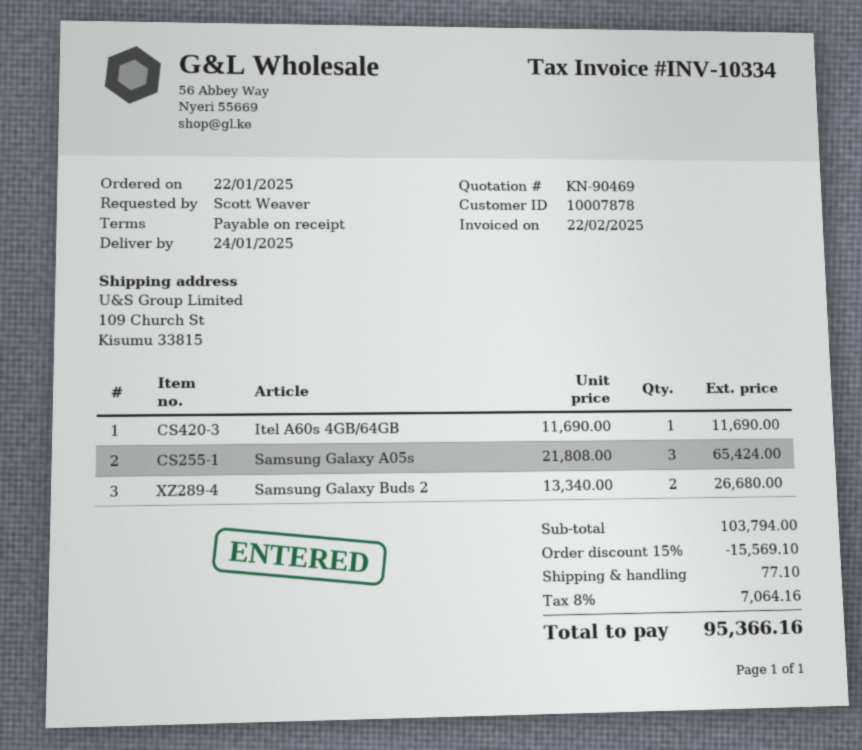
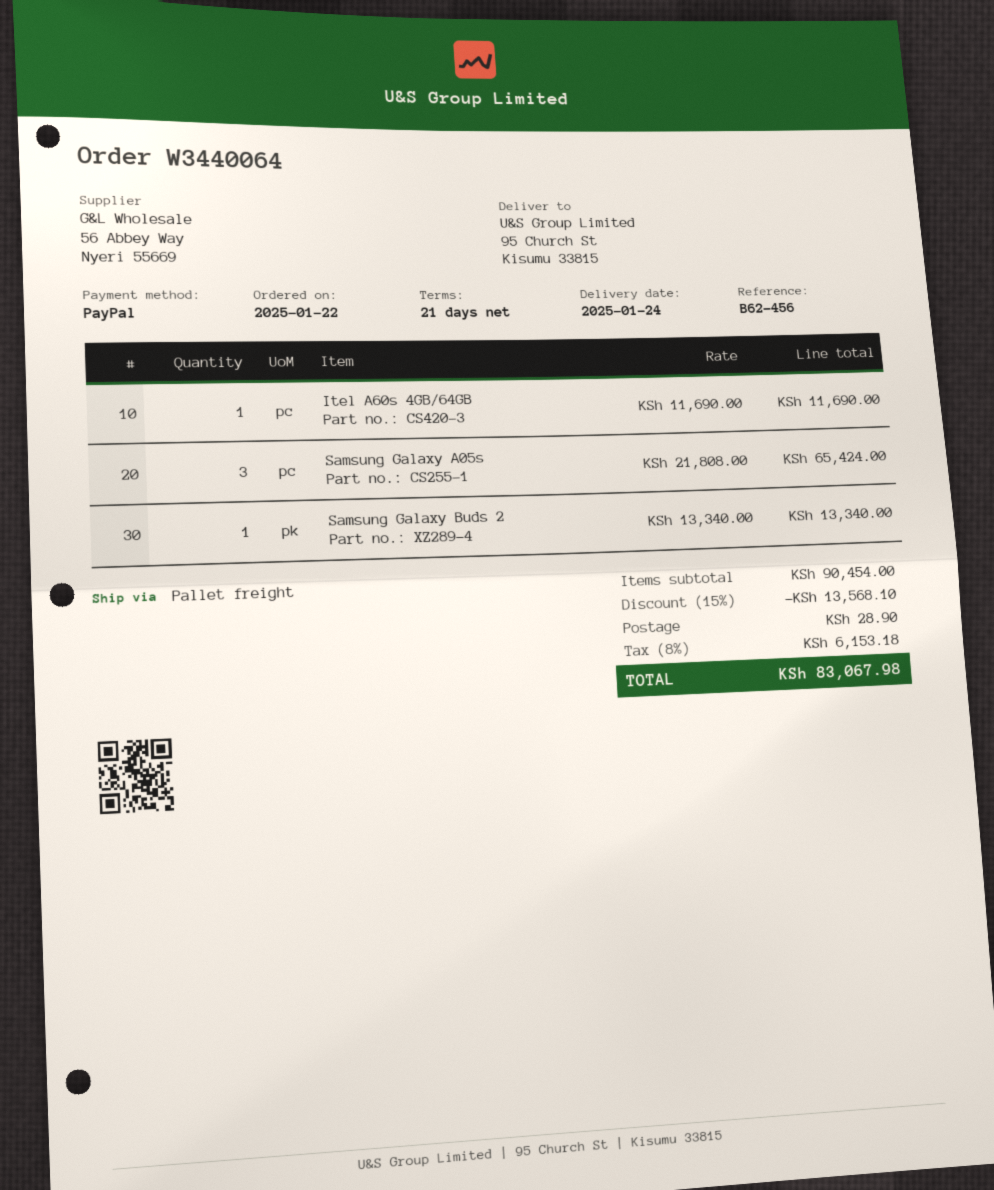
payment terms: on receipt -> 21 days
ship to: 109 Church St, Kisumu 33815 -> 95 Church St, Kisumu 33815
Samsung Galaxy Buds 2: 2 x 13340.00 = 26680.00 -> 1 x 13340.00 = 13340.00
subtotal: 103794.00 -> 90454.00
discount: 15% = 15569.10 -> 15% = 13568.10
shipping: 77.10 -> 28.90
tax: 8% = 7064.16 -> 8% = 6153.18
total: 95366.16 -> 83067.98

